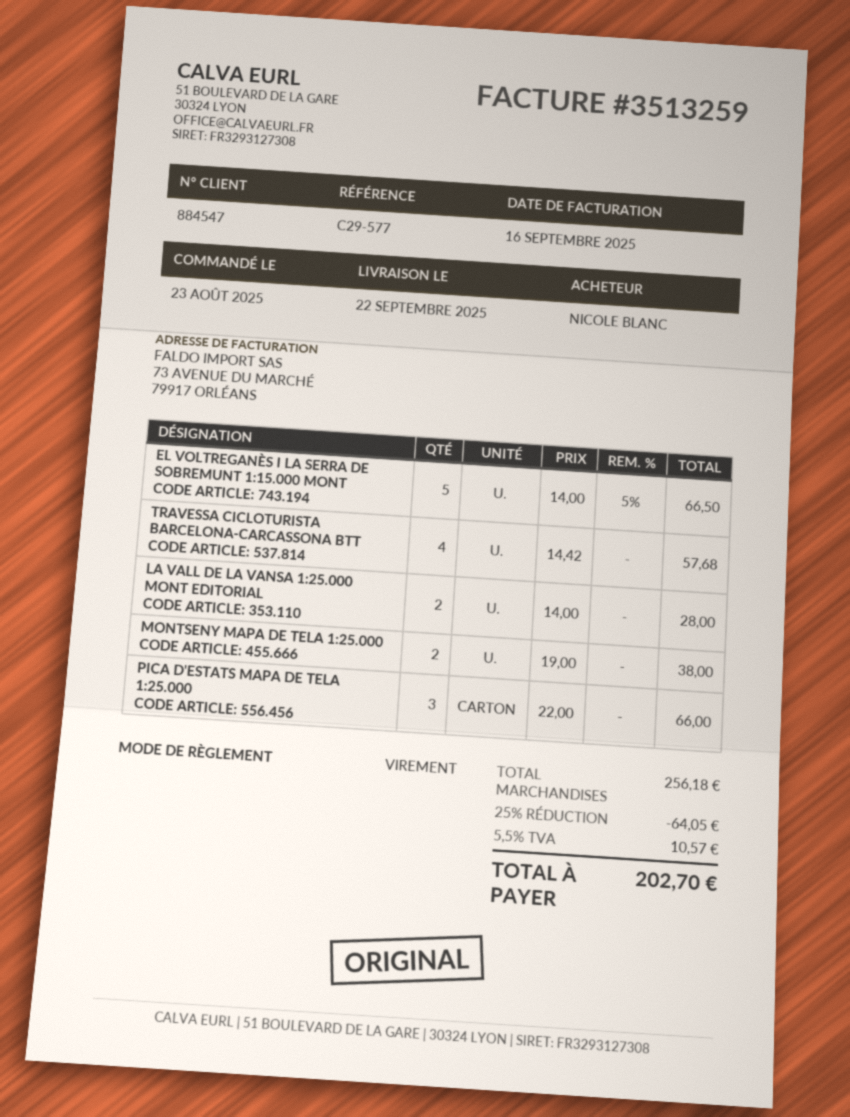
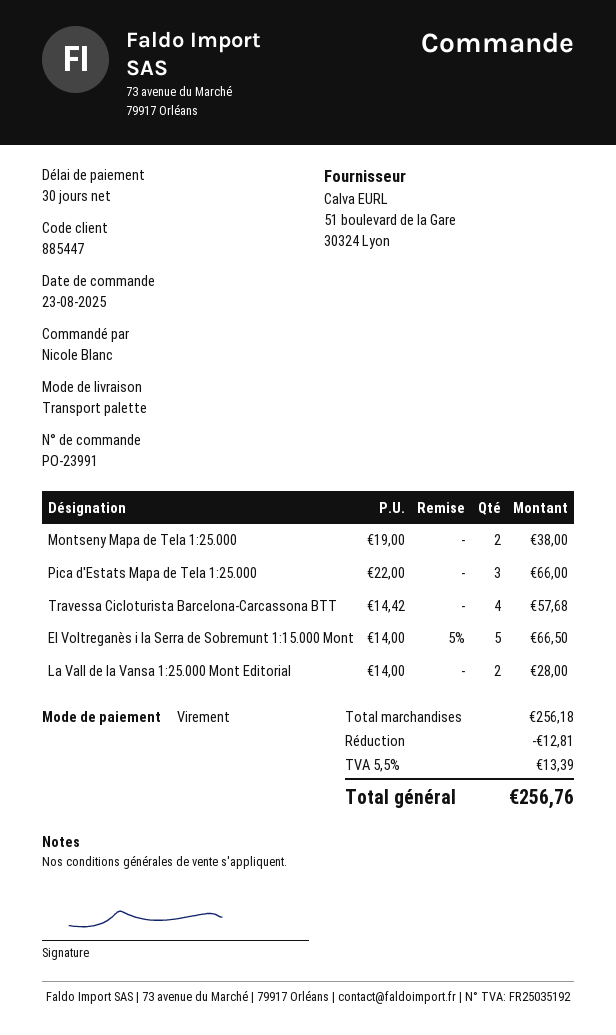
customer number: 884547 -> 885447
discount: 64.05 -> 12.81
tax: 5.5% = 10.57 -> 5.5% = 13.39
total: 202.70 -> 256.76

